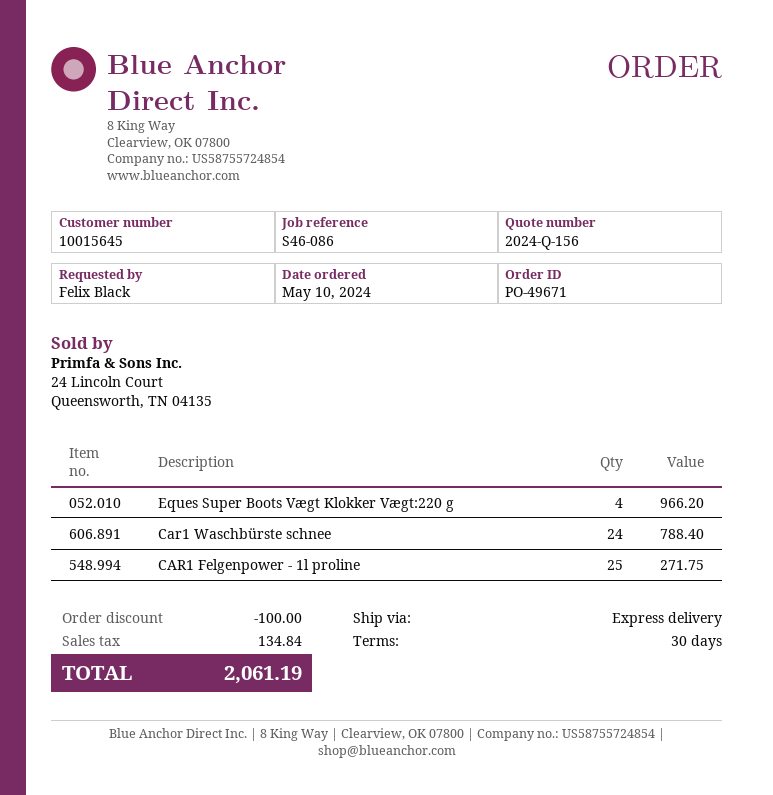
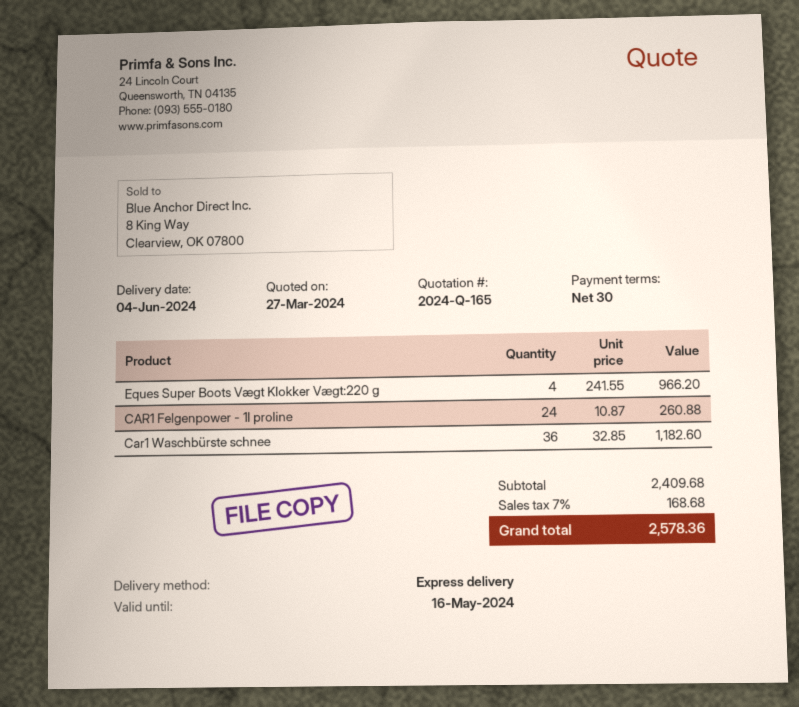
quote number: 2024-Q-156 -> 2024-Q-165
Car1 Waschbürste schnee: 24 for 788.40 -> 36 for 1182.60
CAR1 Felgenpower - 1l proline: 25 for 271.75 -> 24 for 260.88
discount: 100.00 -> none
tax: 134.84 -> 168.68
total: 2061.19 -> 2578.36

